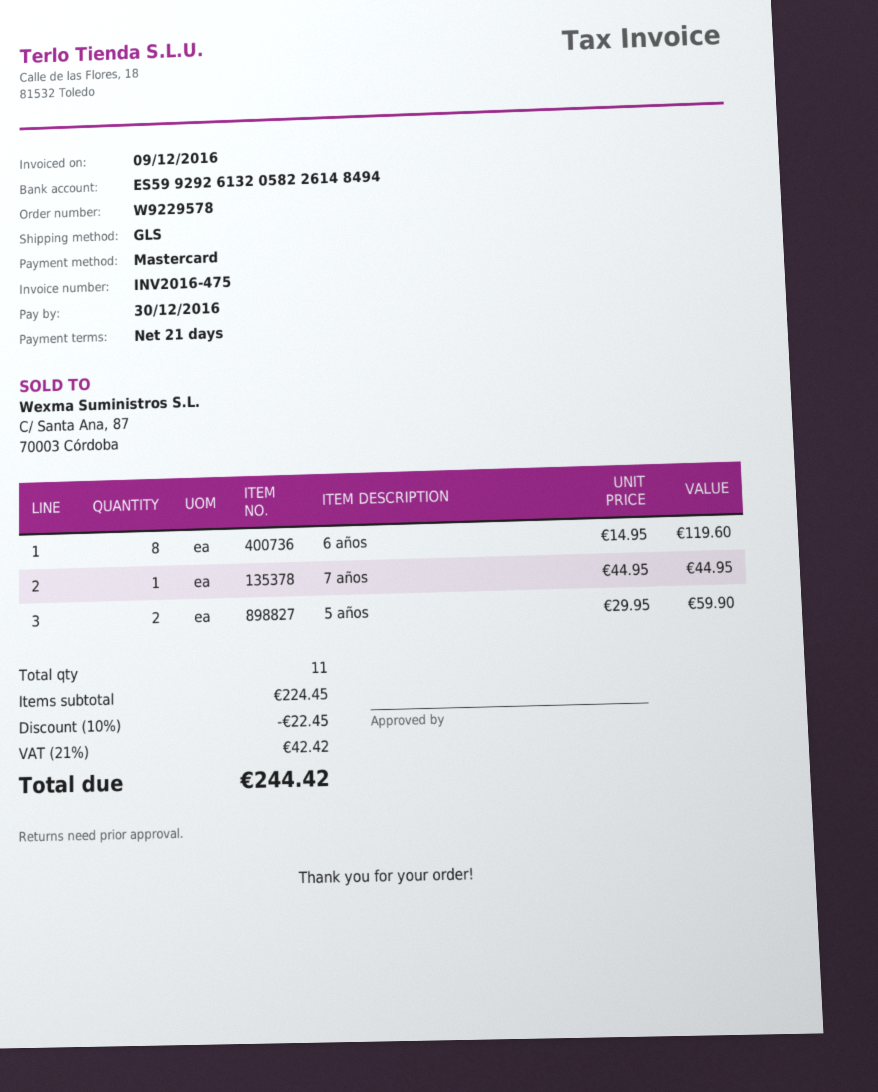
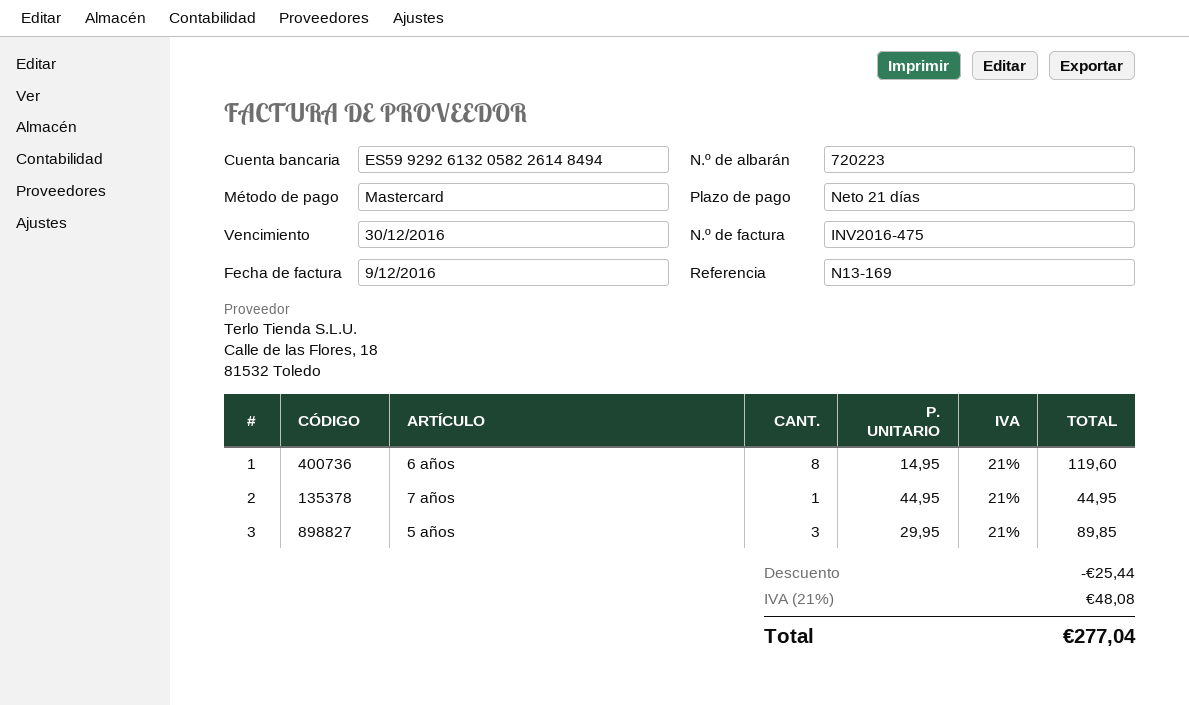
5 años: 2 x 29.95 = 59.90 -> 3 x 29.95 = 89.85
discount: 22.45 -> 25.44
tax: 21% = 42.42 -> 21% = 48.08
total: 244.42 -> 277.04

